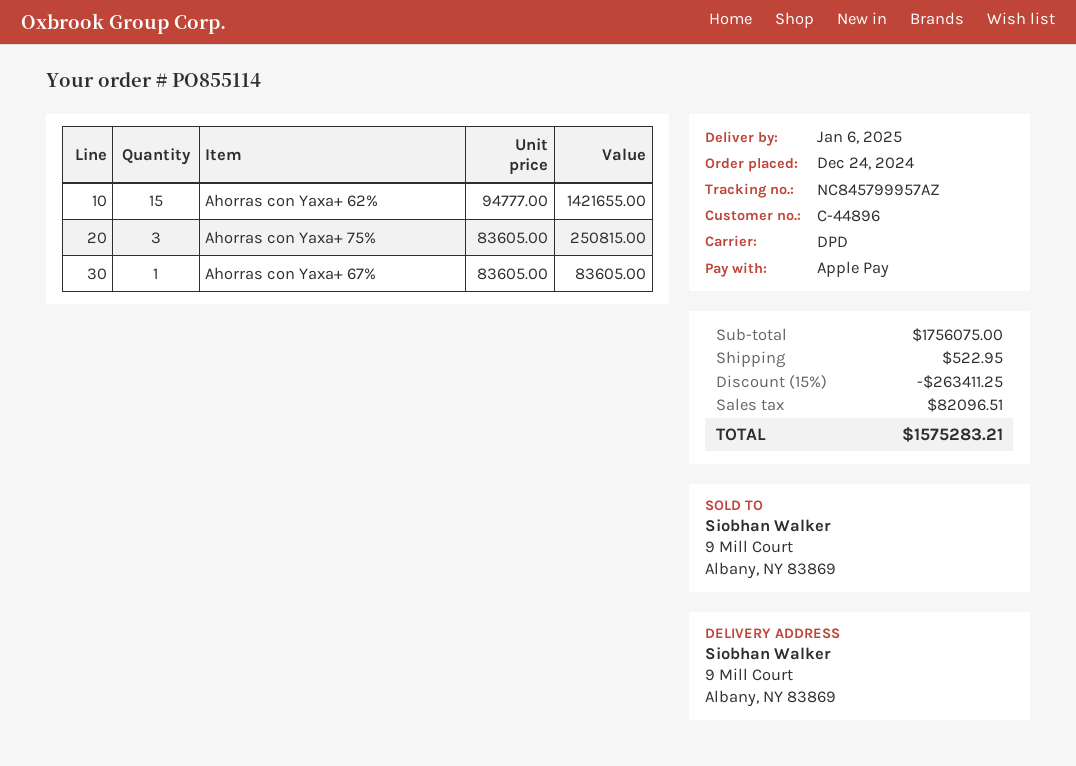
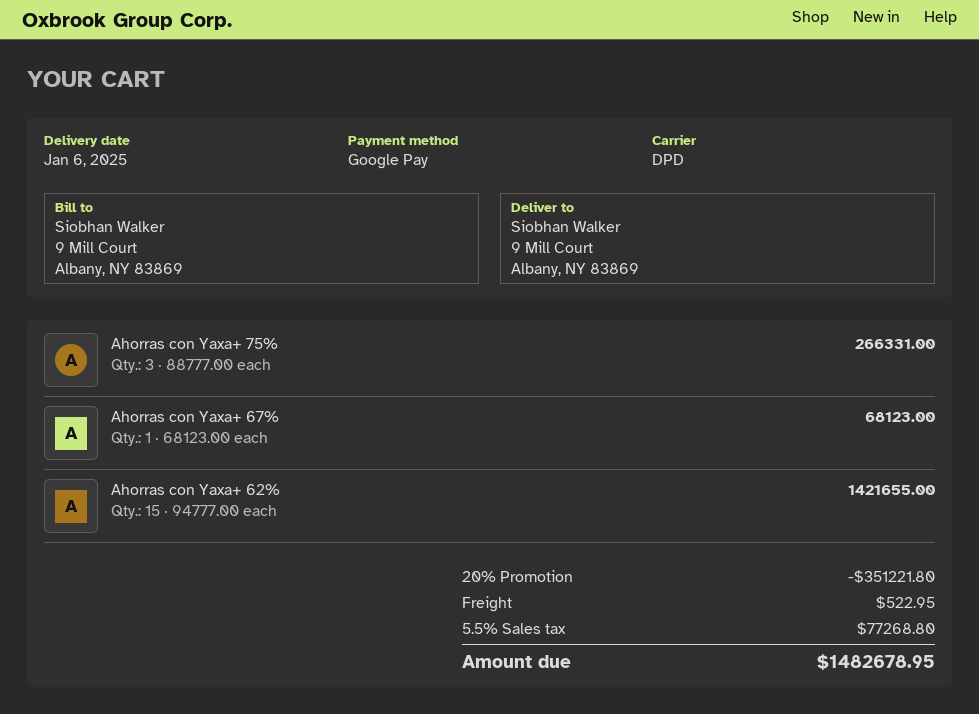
payment method: Apple Pay -> Google Pay
Ahorras con Yaxa+ 75%: 3 x 83605.00 = 250815.00 -> 3 x 88777.00 = 266331.00
Ahorras con Yaxa+ 67%: 1 x 83605.00 = 83605.00 -> 1 x 68123.00 = 68123.00
discount: 15% = 263411.25 -> 20% = 351221.80
tax: 82096.51 -> 77268.80
total: 1575283.21 -> 1482678.95

